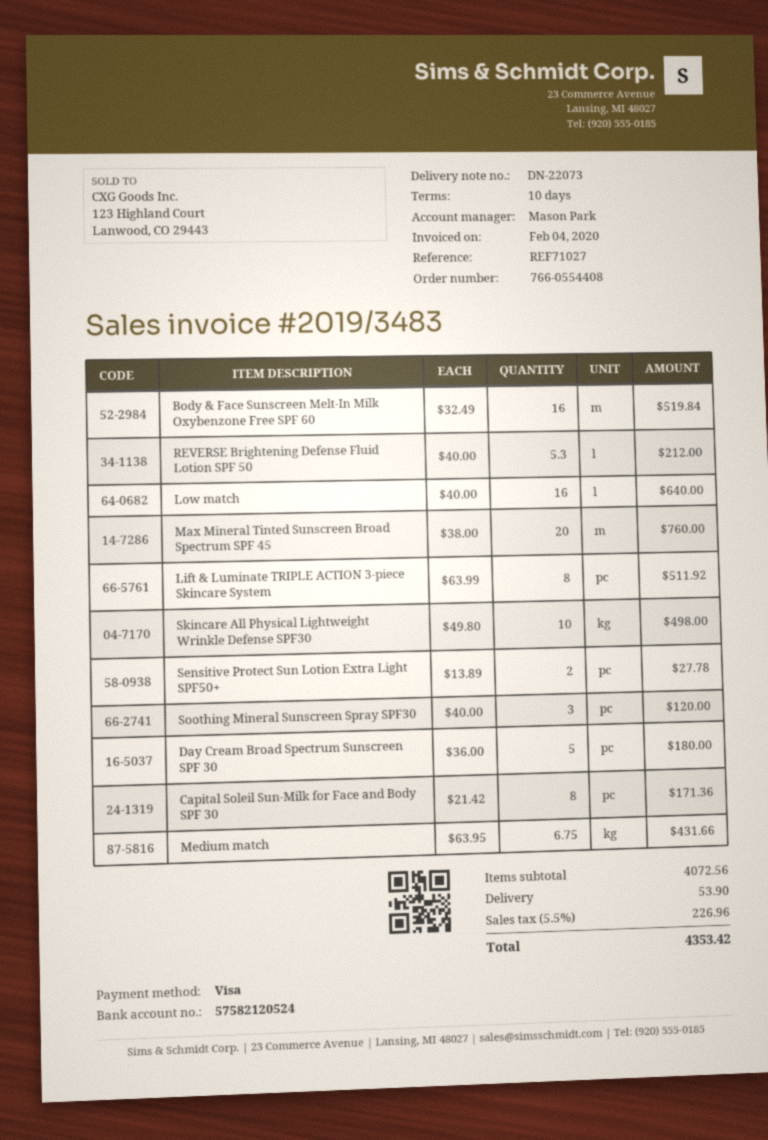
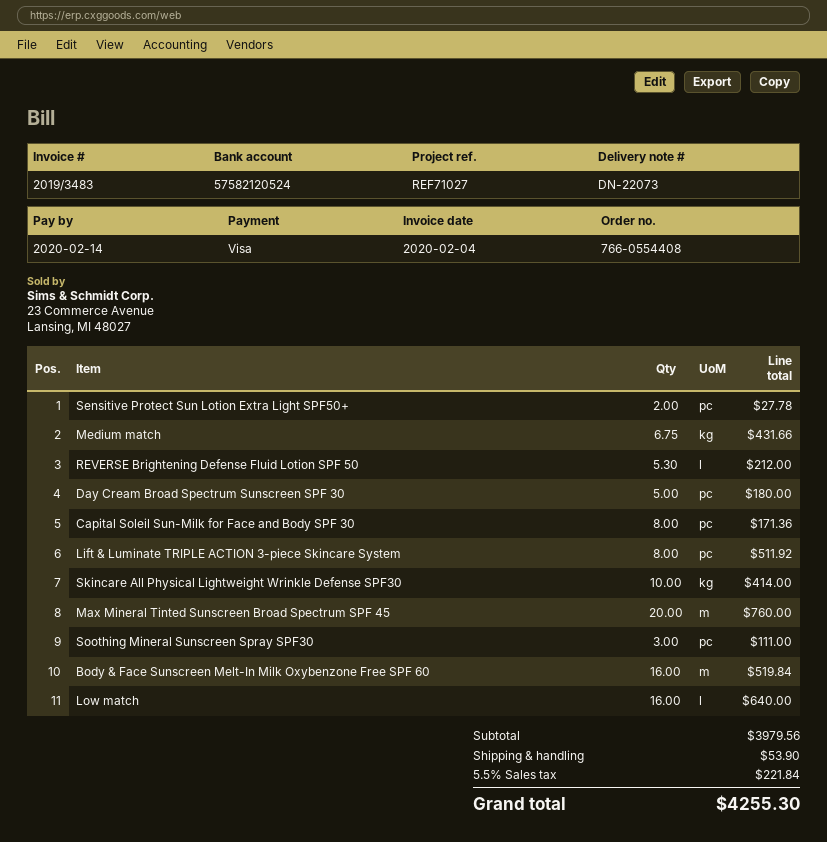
Skincare All Physical Lightweight Wrinkle Defense SPF30: 10 for 498.00 -> 10 for 414.00
Soothing Mineral Sunscreen Spray SPF30: 3 for 120.00 -> 3 for 111.00
subtotal: 4072.56 -> 3979.56
tax: 5.5% = 226.96 -> 5.5% = 221.84
total: 4353.42 -> 4255.30

